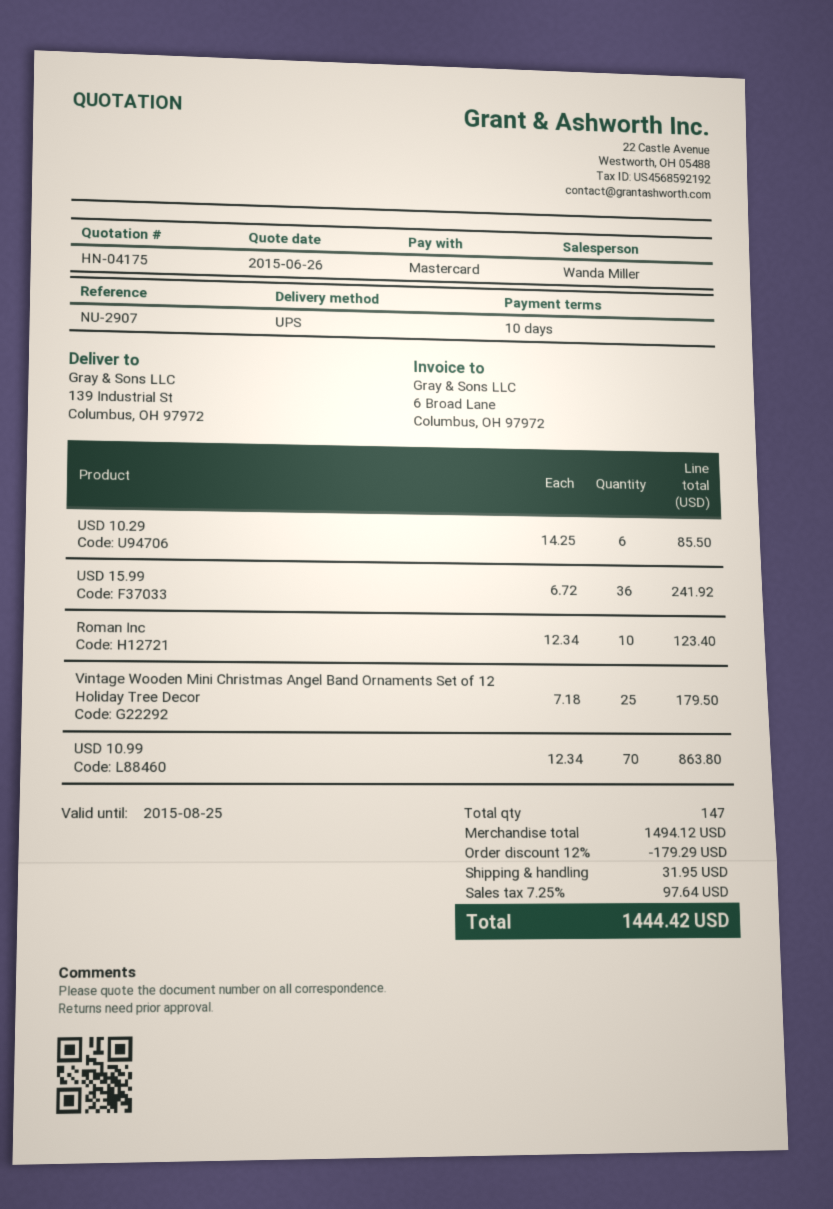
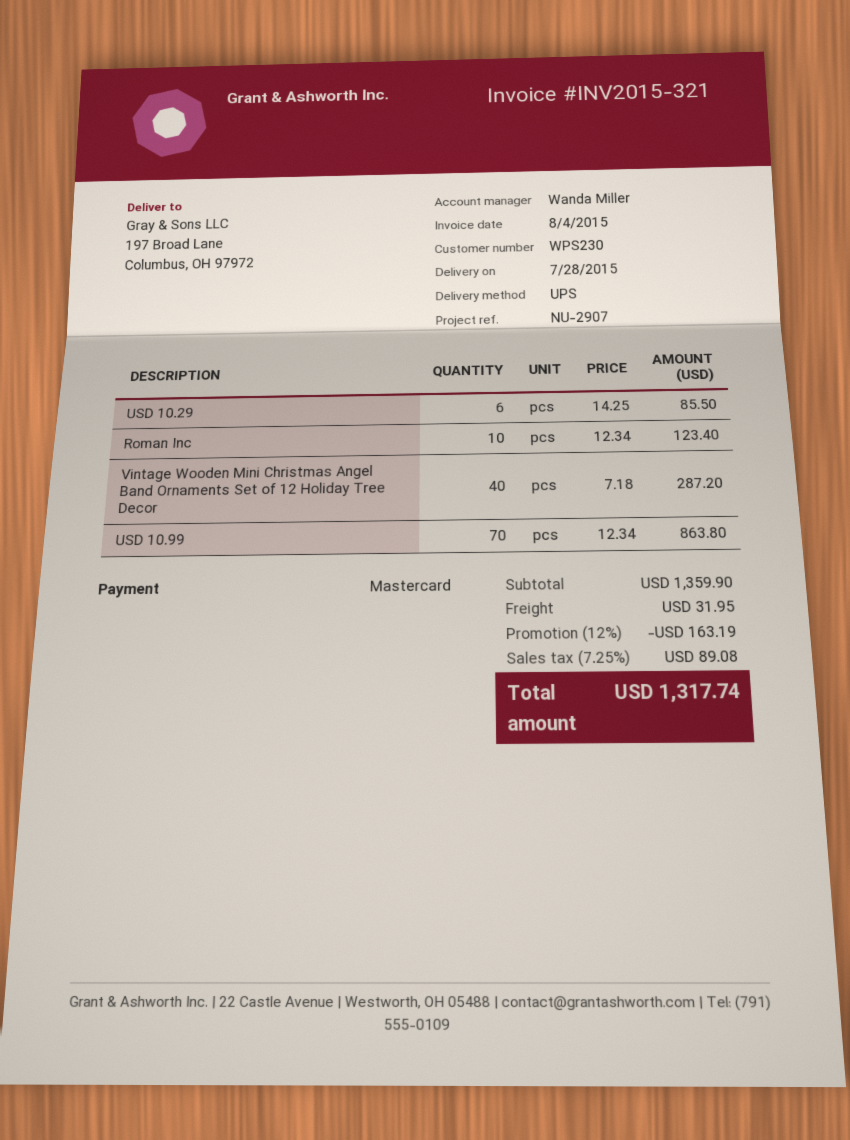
ship to: 139 Industrial St, Columbus, OH 97972 -> 197 Broad Lane, Columbus, OH 97972
USD 15.99: 36 x 6.72 = 241.92 -> none
Vintage Wooden Mini Christmas Angel Band Ornaments Set of 12 Holiday Tree Decor: 25 x 7.18 = 179.50 -> 40 x 7.18 = 287.20
subtotal: 1494.12 -> 1359.90
discount: 12% = 179.29 -> 12% = 163.19
tax: 7.25% = 97.64 -> 7.25% = 89.08
total: 1444.42 -> 1317.74

